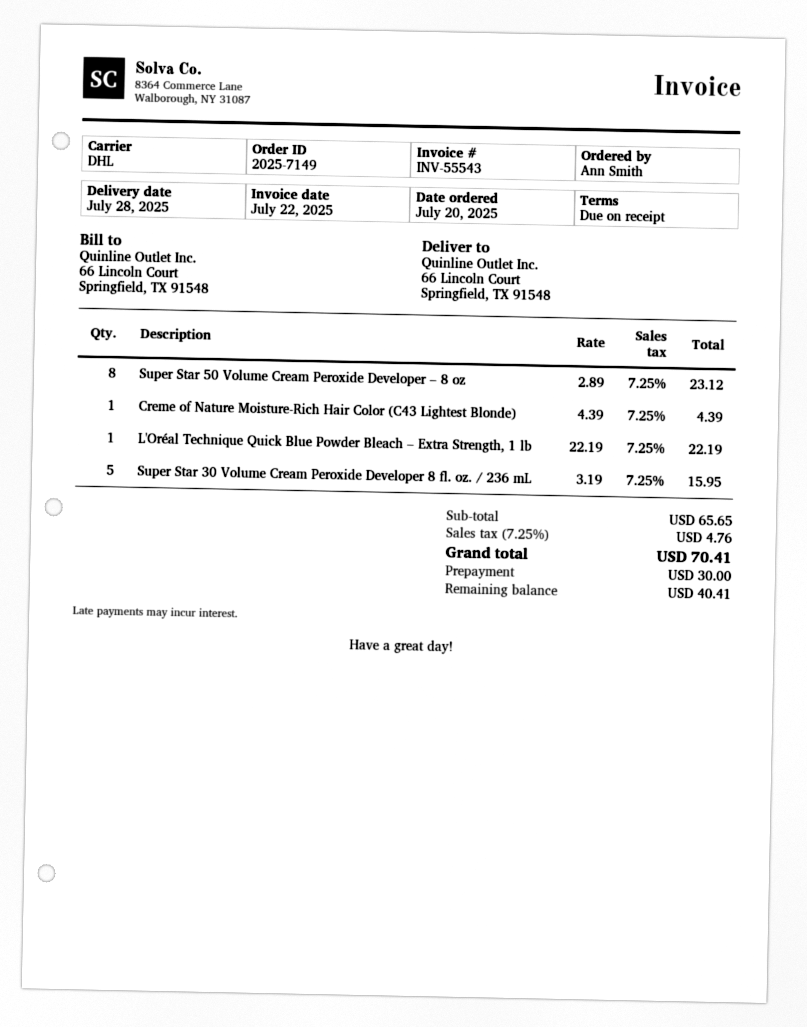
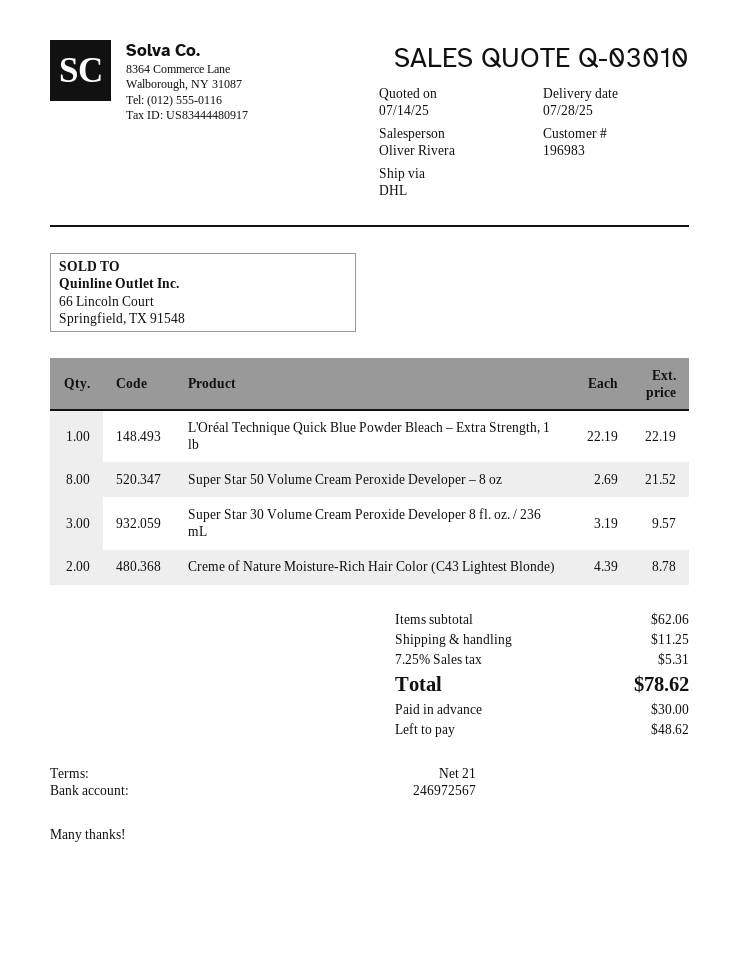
payment terms: on receipt -> 21 days
Super Star 50 Volume Cream Peroxide Developer – 8 oz: 8 x 2.89 = 23.12 -> 8 x 2.69 = 21.52
Creme of Nature Moisture-Rich Hair Color (C43 Lightest Blonde): 1 x 4.39 = 4.39 -> 2 x 4.39 = 8.78
Super Star 30 Volume Cream Peroxide Developer 8 fl. oz. / 236 mL: 5 x 3.19 = 15.95 -> 3 x 3.19 = 9.57
subtotal: 65.65 -> 62.06
shipping: none -> 11.25
tax: 7.25% = 4.76 -> 7.25% = 5.31
total: 70.41 -> 78.62
balance: 40.41 -> 48.62

